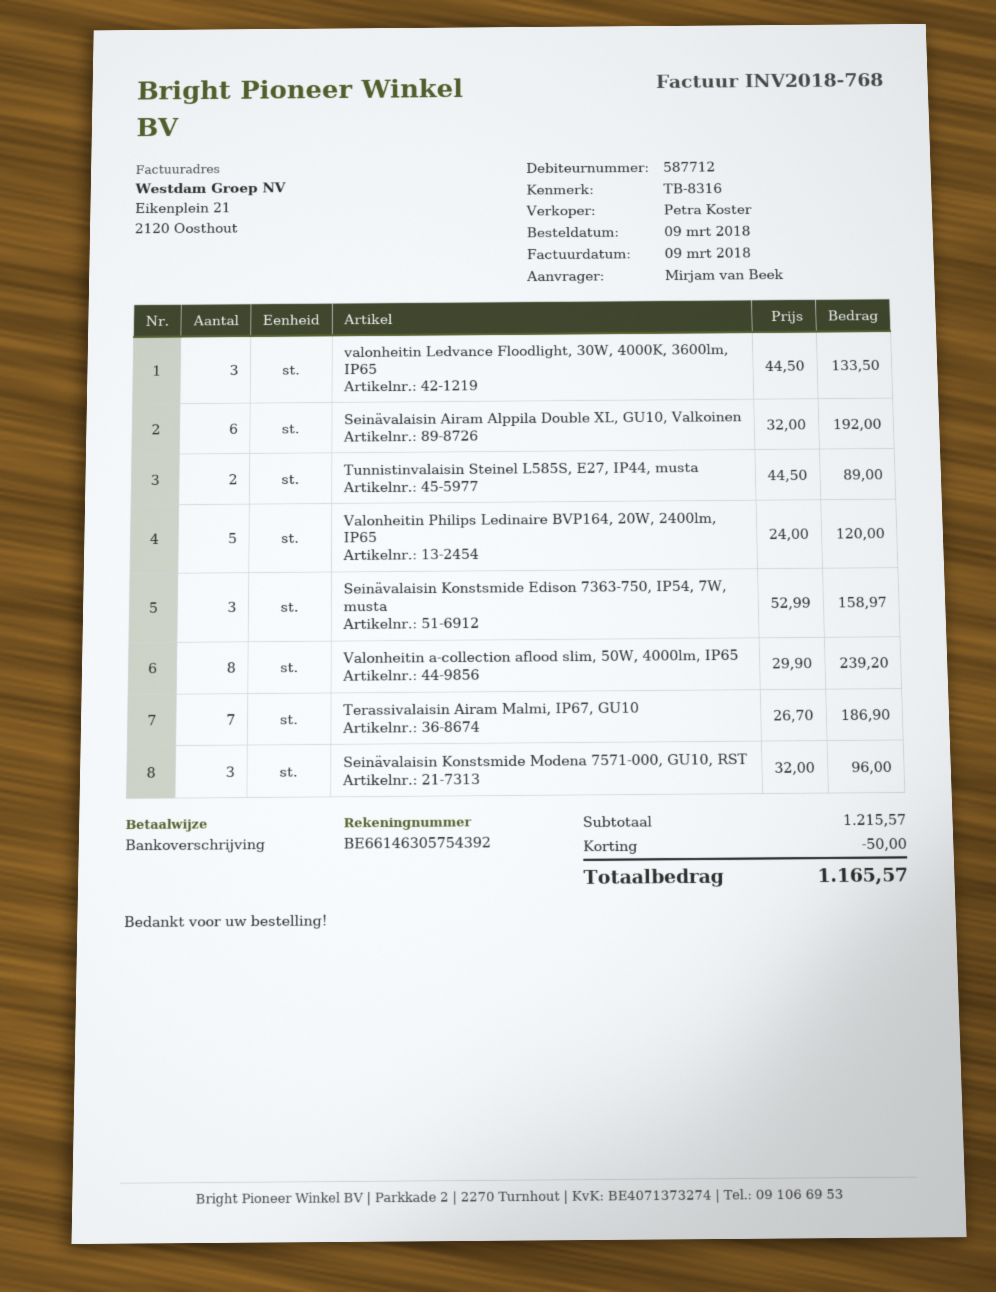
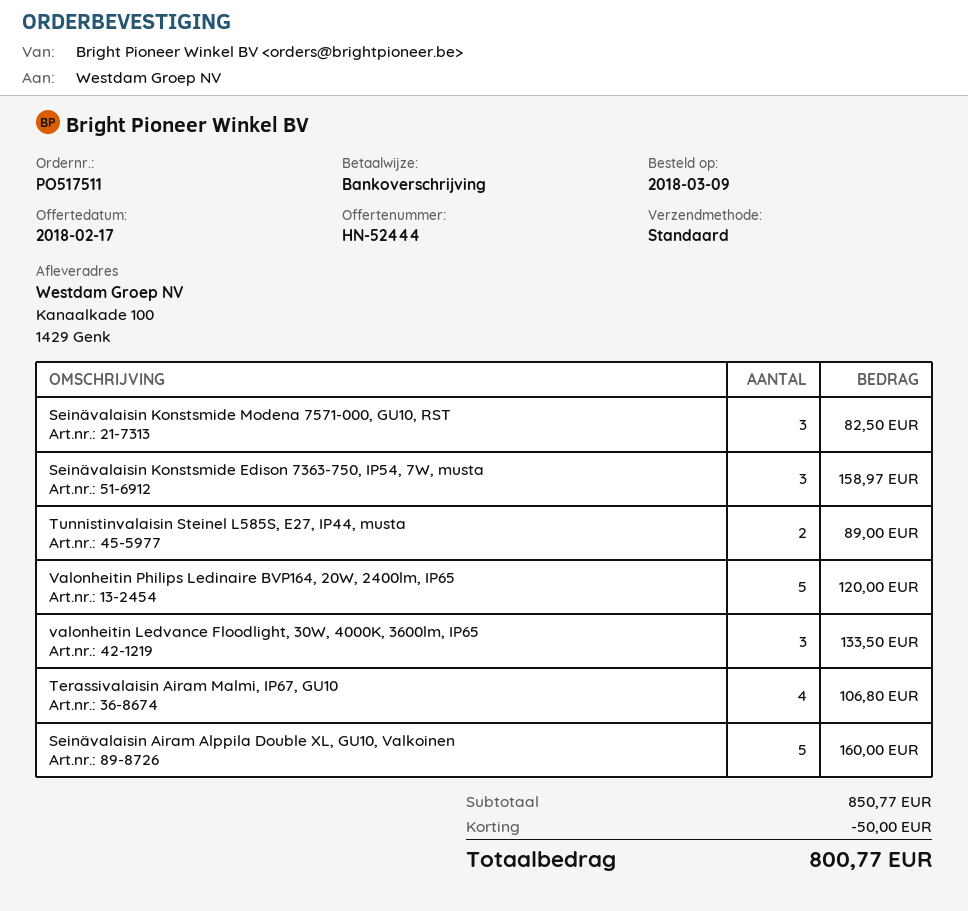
Seinävalaisin Airam Alppila Double XL, GU10, Valkoinen: 6 for 192.00 -> 5 for 160.00
Valonheitin a-collection aflood slim, 50W, 4000lm, IP65: 8 for 239.20 -> none
Terassivalaisin Airam Malmi, IP67, GU10: 7 for 186.90 -> 4 for 106.80
Seinävalaisin Konstsmide Modena 7571-000, GU10, RST: 3 for 96.00 -> 3 for 82.50
subtotal: 1215.57 -> 850.77
total: 1165.57 -> 800.77

